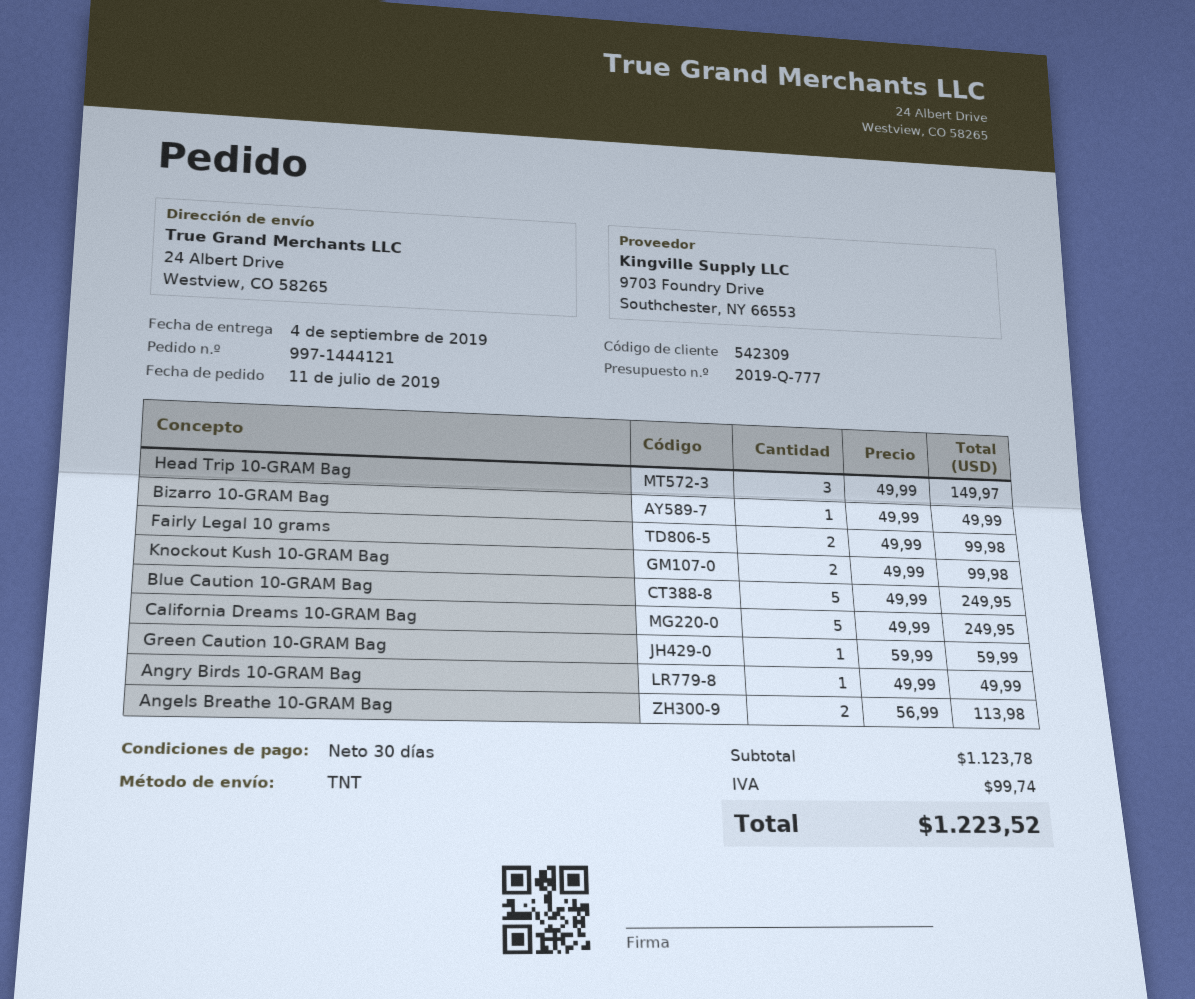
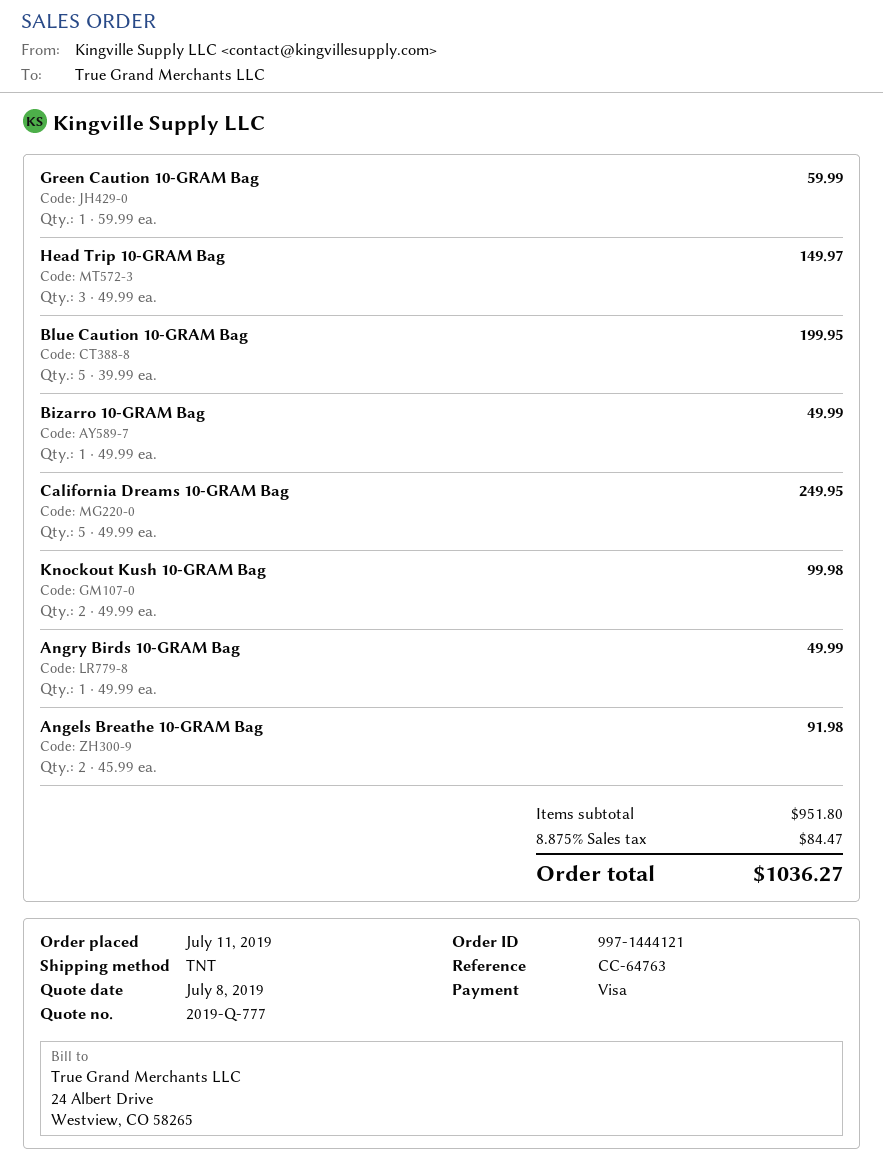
Fairly Legal 10 grams: 2 x 49.99 = 99.98 -> none
Blue Caution 10-GRAM Bag: 5 x 49.99 = 249.95 -> 5 x 39.99 = 199.95
Angels Breathe 10-GRAM Bag: 2 x 56.99 = 113.98 -> 2 x 45.99 = 91.98
subtotal: 1123.78 -> 951.80
tax: 99.74 -> 84.47
total: 1223.52 -> 1036.27

